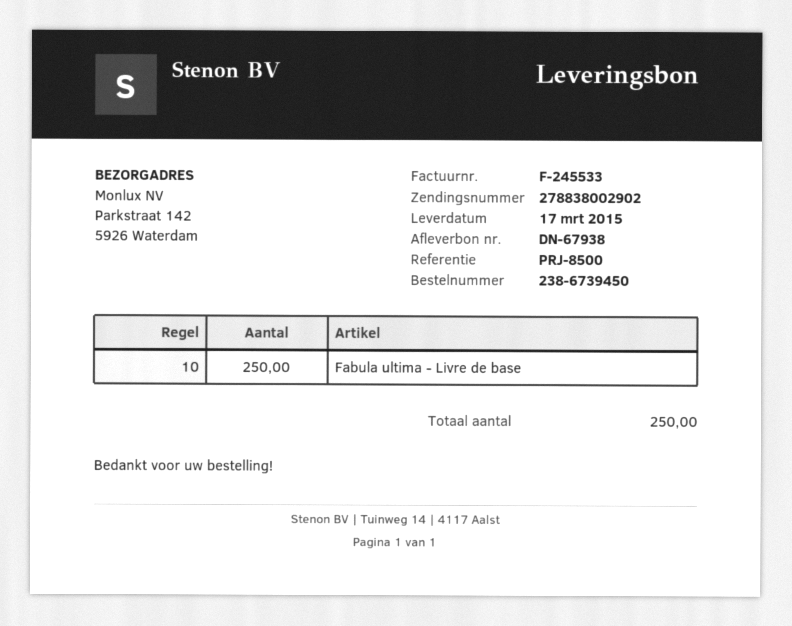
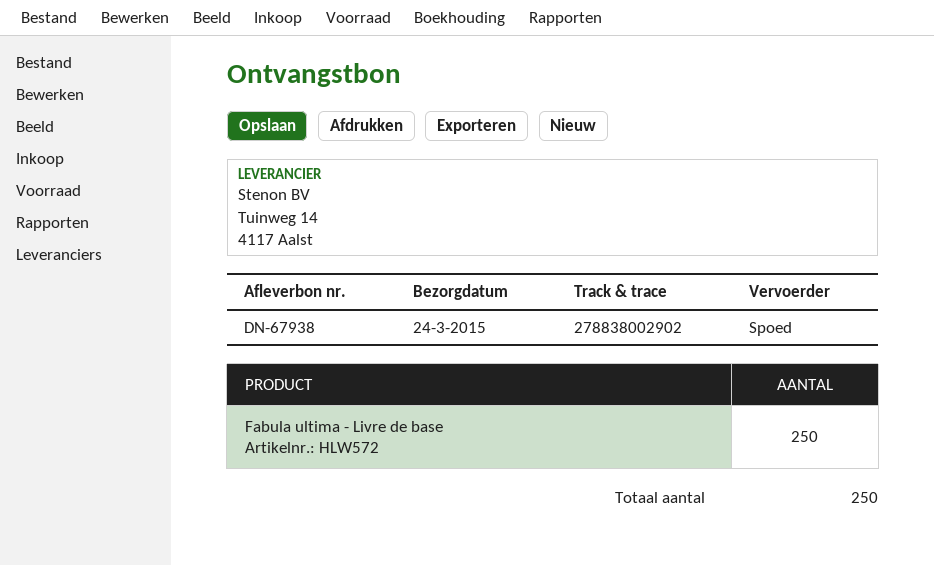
delivery date: 2015-03-17 -> 2015-03-24

